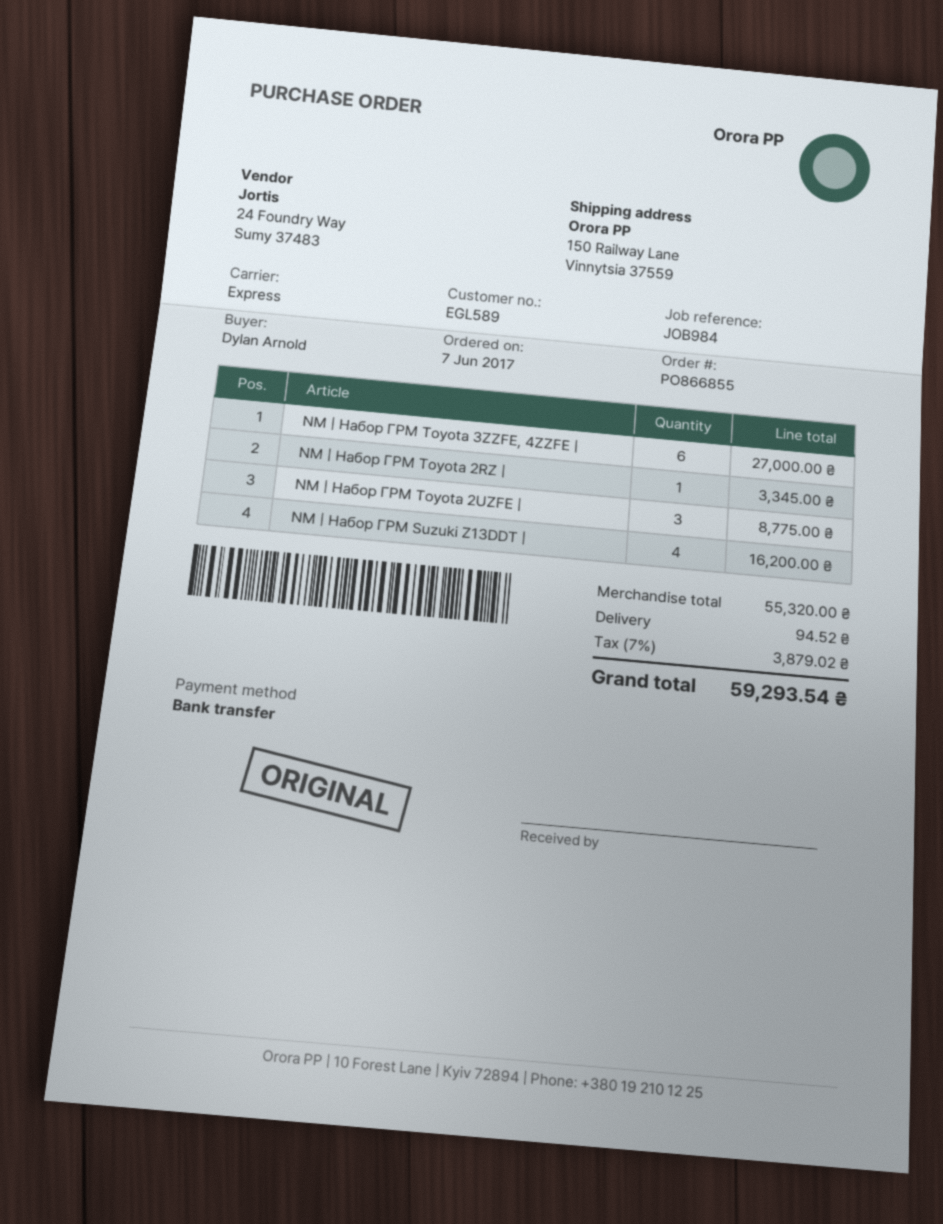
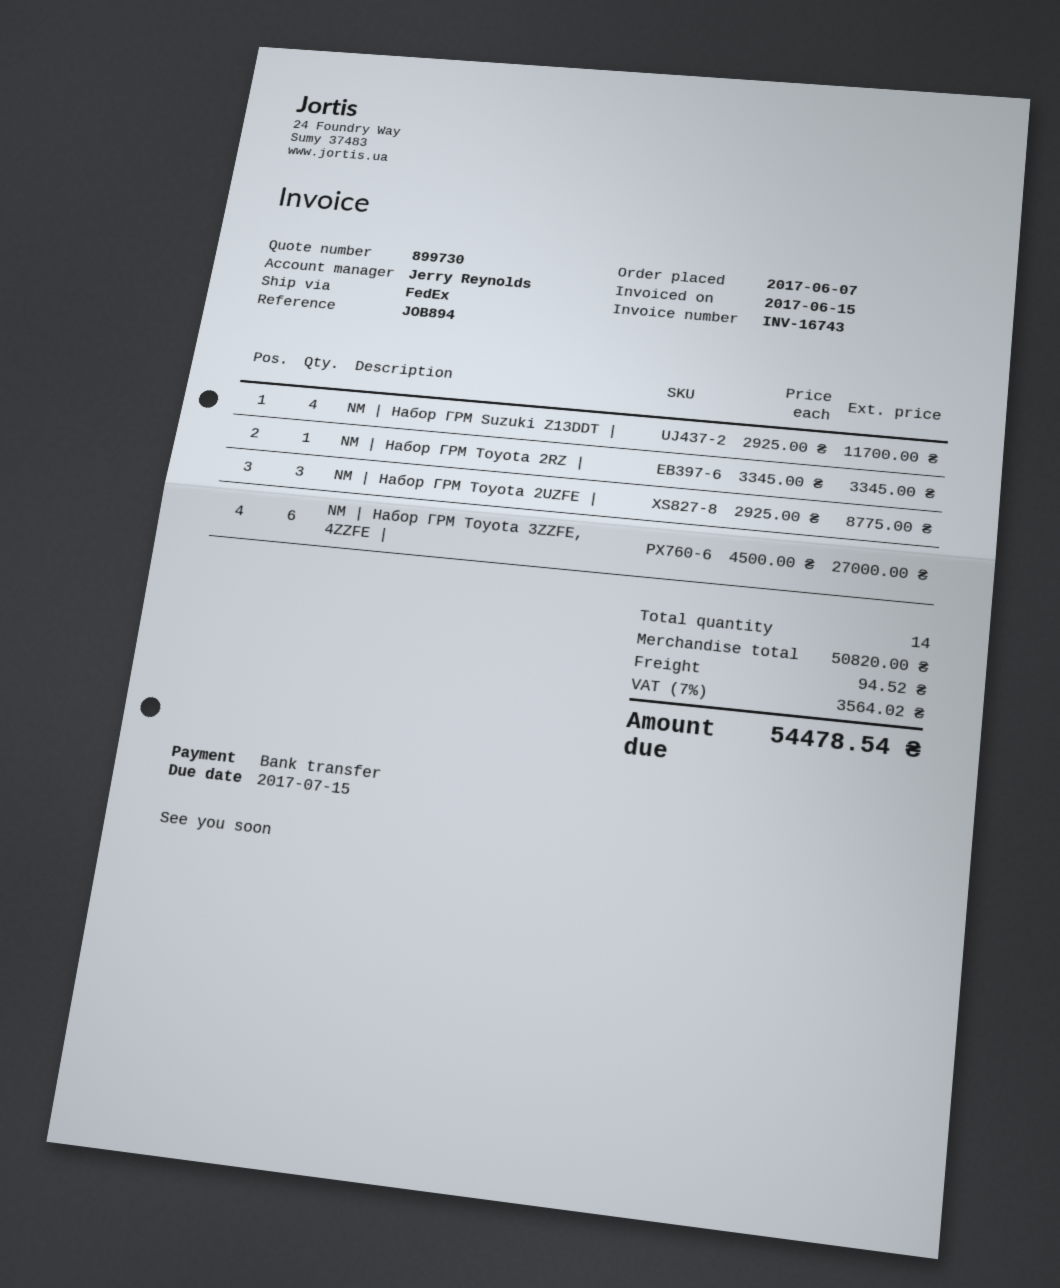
reference: JOB984 -> JOB894
shipping method: express -> FedEx
NM | Набор ГРМ Suzuki Z13DDT |: 4 for 16200.00 -> 4 for 11700.00
subtotal: 55320.00 -> 50820.00
tax: 7% = 3879.02 -> 7% = 3564.02
total: 59293.54 -> 54478.54

